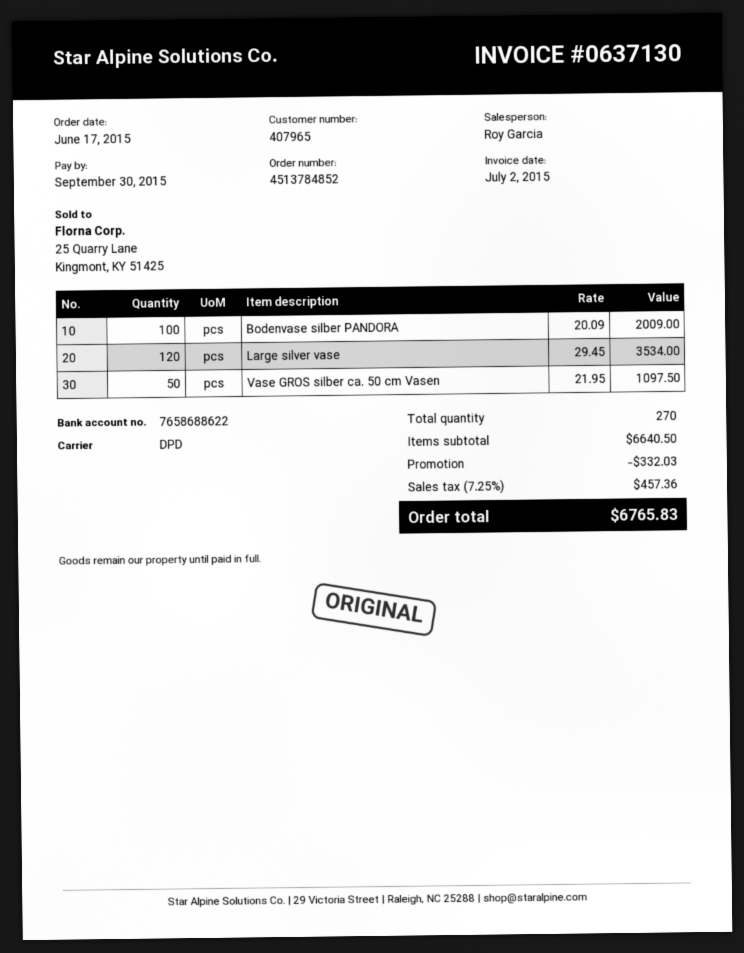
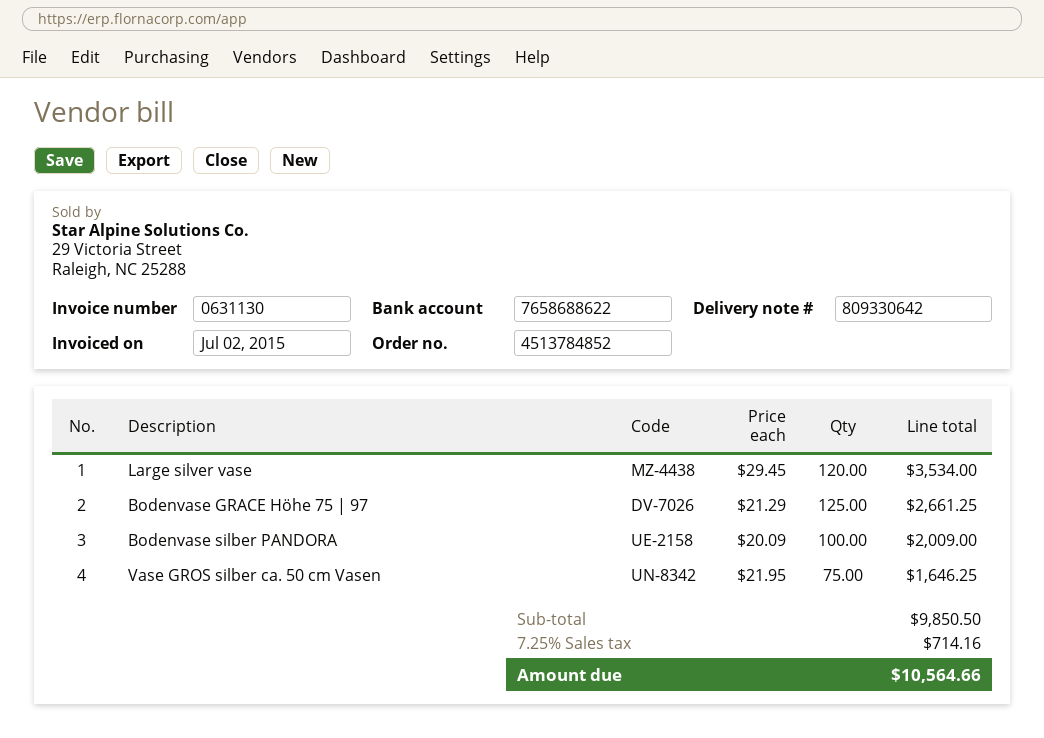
invoice number: 0637130 -> 0631130
Vase GROS silber ca. 50 cm Vasen: 50 x 21.95 = 1097.50 -> 75 x 21.95 = 1646.25
Bodenvase GRACE Höhe 75 | 97: none -> 125 x 21.29 = 2661.25
subtotal: 6640.50 -> 9850.50
discount: 332.03 -> none
tax: 7.25% = 457.36 -> 7.25% = 714.16
total: 6765.83 -> 10564.66

